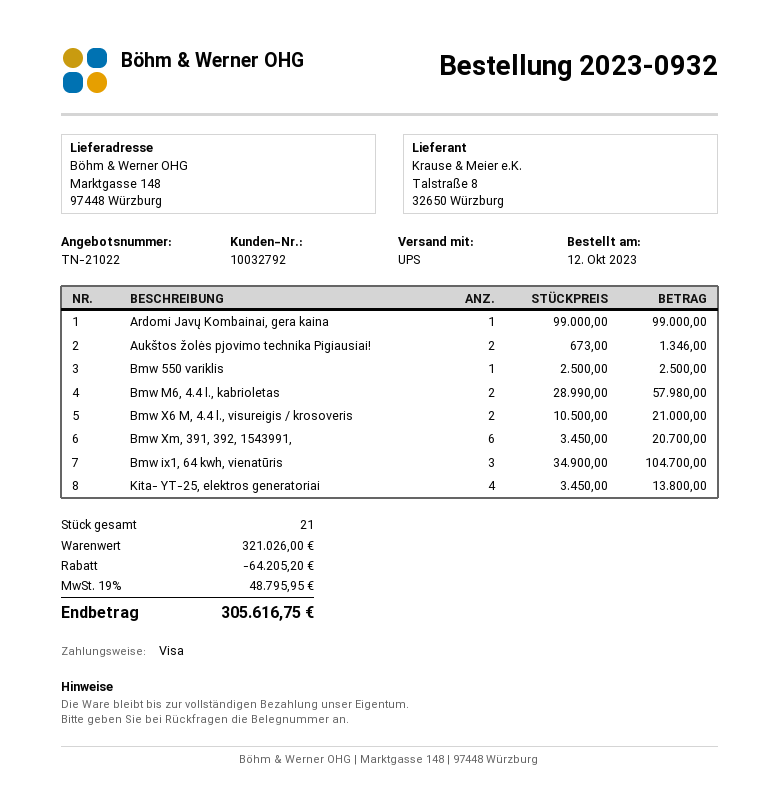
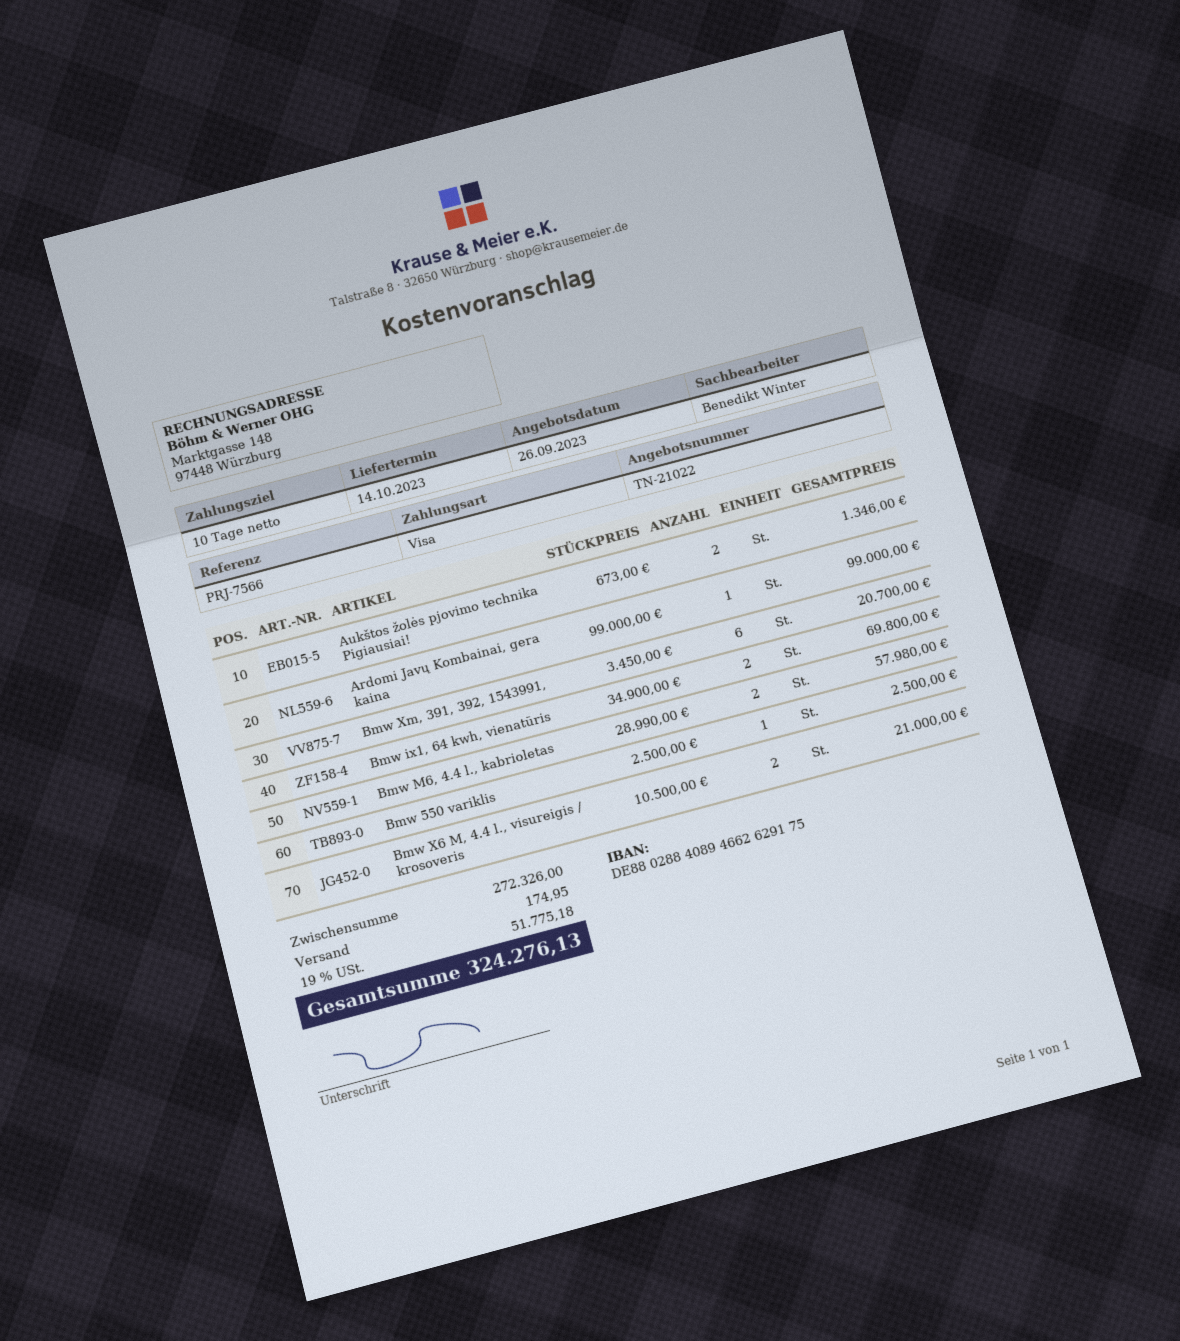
Bmw ix1, 64 kwh, vienatūris: 3 x 34900.00 = 104700.00 -> 2 x 34900.00 = 69800.00
Kita- YT-25, elektros generatoriai: 4 x 3450.00 = 13800.00 -> none
subtotal: 321026.00 -> 272326.00
discount: 64205.20 -> none
shipping: none -> 174.95
tax: 19% = 48795.95 -> 19% = 51775.18
total: 305616.75 -> 324276.13

